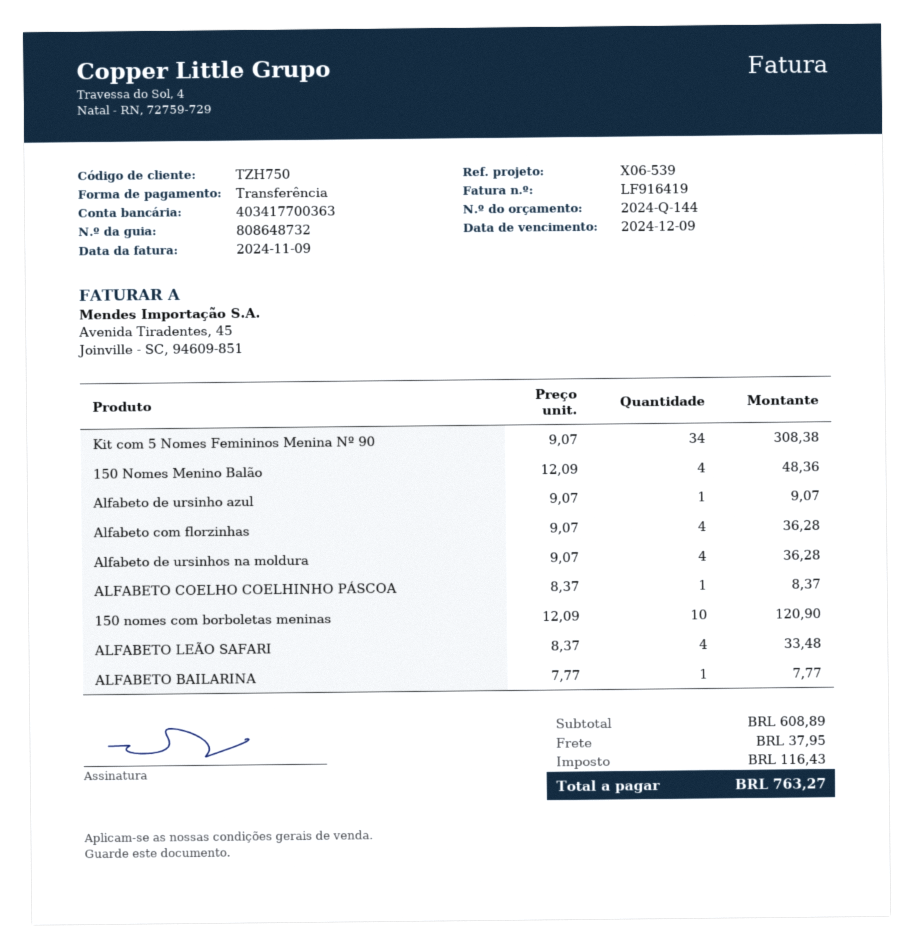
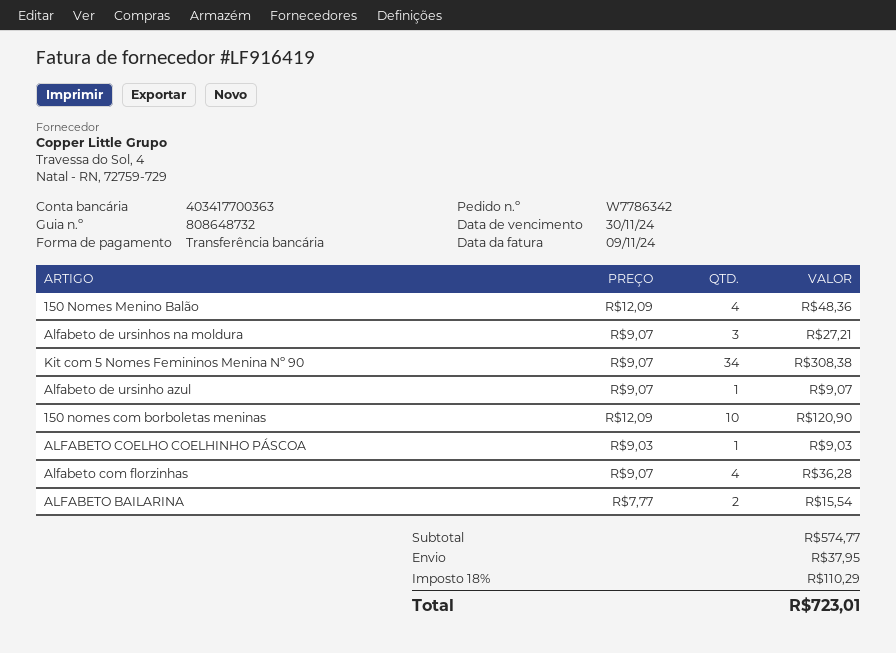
due date: 2024-12-09 -> 2024-11-30
Alfabeto de ursinhos na moldura: 4 x 9.07 = 36.28 -> 3 x 9.07 = 27.21
ALFABETO COELHO COELHINHO PÁSCOA: 1 x 8.37 = 8.37 -> 1 x 9.03 = 9.03
ALFABETO LEÃO SAFARI: 4 x 8.37 = 33.48 -> none
ALFABETO BAILARINA: 1 x 7.77 = 7.77 -> 2 x 7.77 = 15.54
subtotal: 608.89 -> 574.77
tax: 116.43 -> 110.29
total: 763.27 -> 723.01

